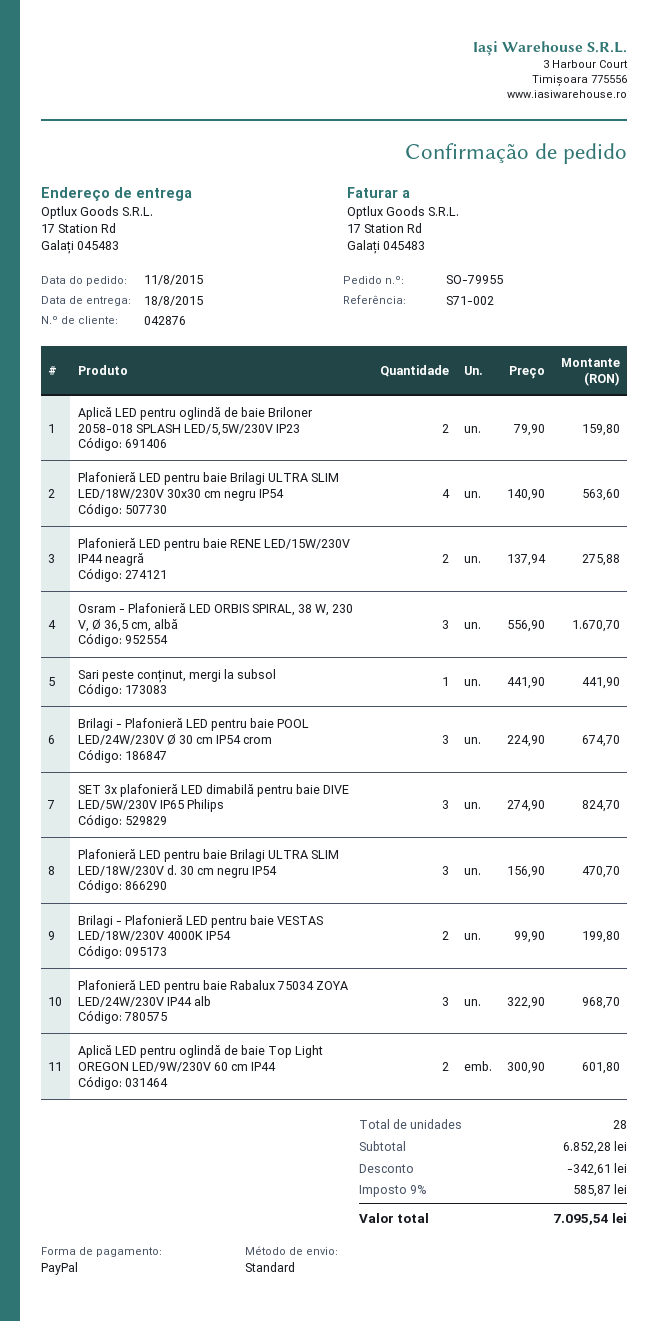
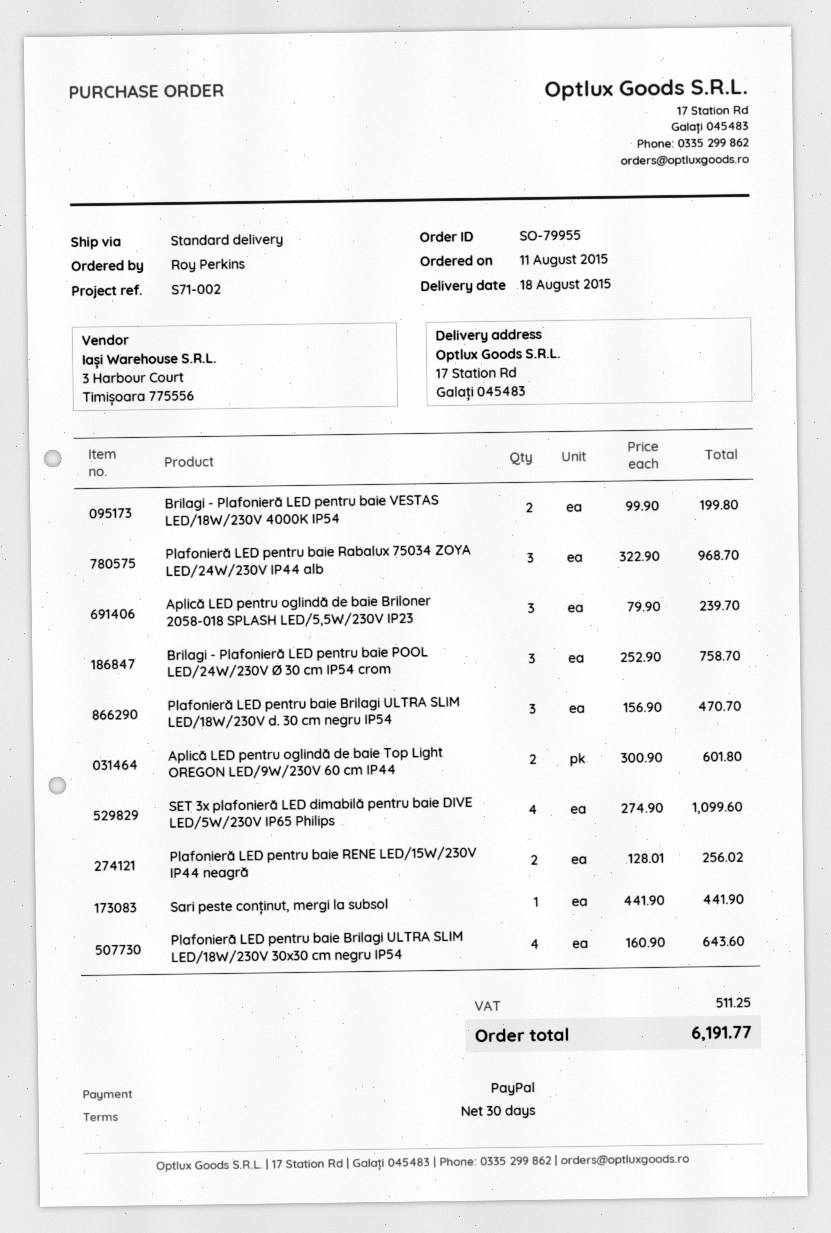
Aplică LED pentru oglindă de baie Briloner 2058-018 SPLASH LED/5,5W/230V IP23: 2 x 79.90 = 159.80 -> 3 x 79.90 = 239.70
Plafonieră LED pentru baie Brilagi ULTRA SLIM LED/18W/230V 30x30 cm negru IP54: 4 x 140.90 = 563.60 -> 4 x 160.90 = 643.60
Plafonieră LED pentru baie RENE LED/15W/230V IP44 neagră: 2 x 137.94 = 275.88 -> 2 x 128.01 = 256.02
Osram - Plafonieră LED ORBIS SPIRAL, 38 W, 230 V, Ø 36,5 cm, albă: 3 x 556.90 = 1670.70 -> none
Brilagi - Plafonieră LED pentru baie POOL LED/24W/230V Ø 30 cm IP54 crom: 3 x 224.90 = 674.70 -> 3 x 252.90 = 758.70
SET 3x plafonieră LED dimabilă pentru baie DIVE LED/5W/230V IP65 Philips: 3 x 274.90 = 824.70 -> 4 x 274.90 = 1099.60
discount: 342.61 -> none
tax: 585.87 -> 511.25
total: 7095.54 -> 6191.77

